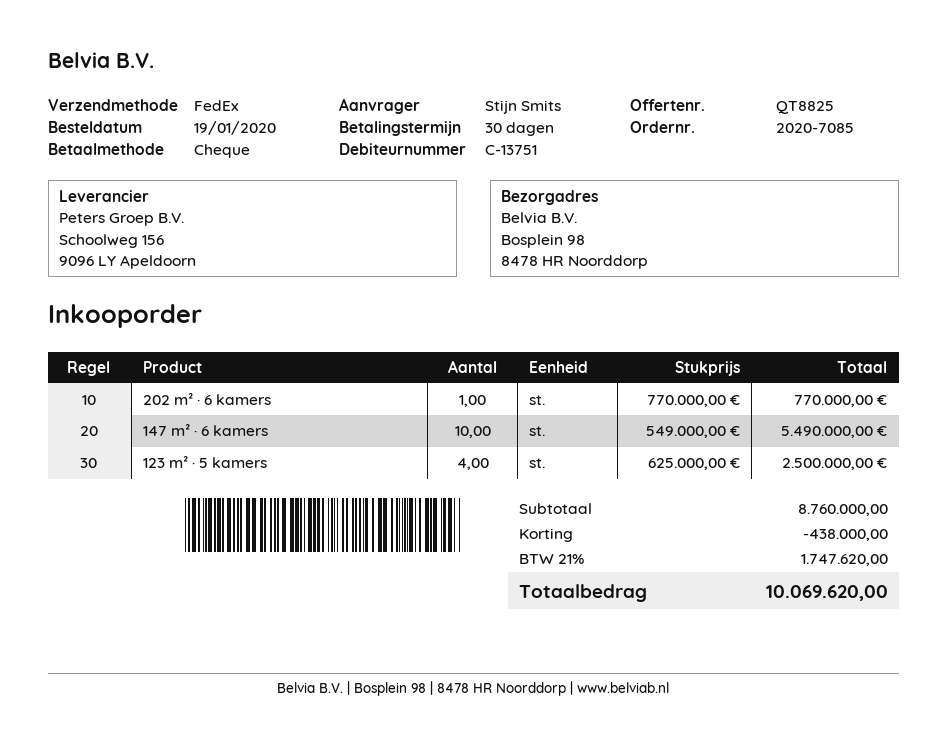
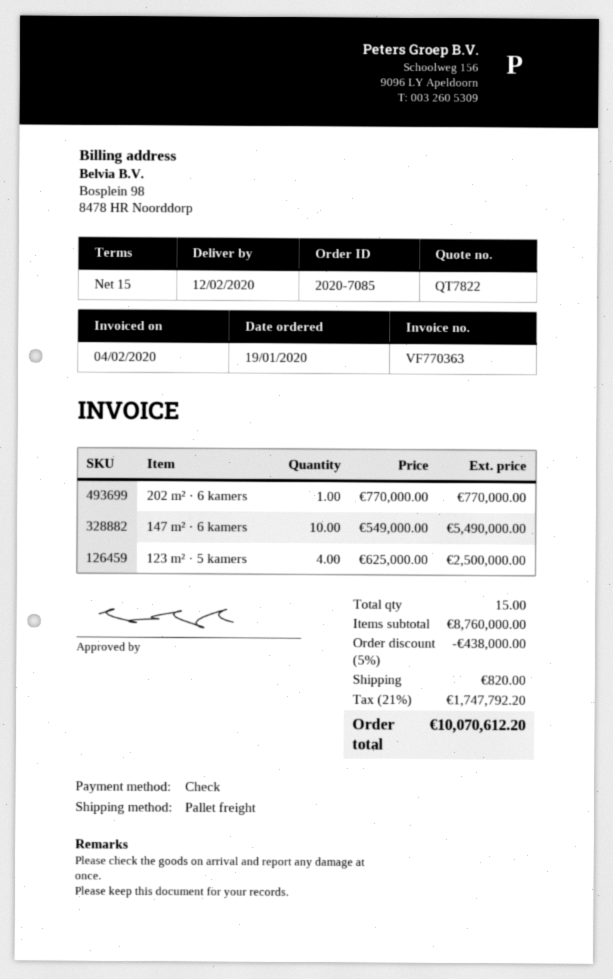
quote number: QT8825 -> QT7822
payment terms: 30 days -> 15 days
shipping method: FedEx -> pallet freight
shipping: none -> 820.00
tax: 21% = 1747620.00 -> 21% = 1747792.20
total: 10069620.00 -> 10070612.20

